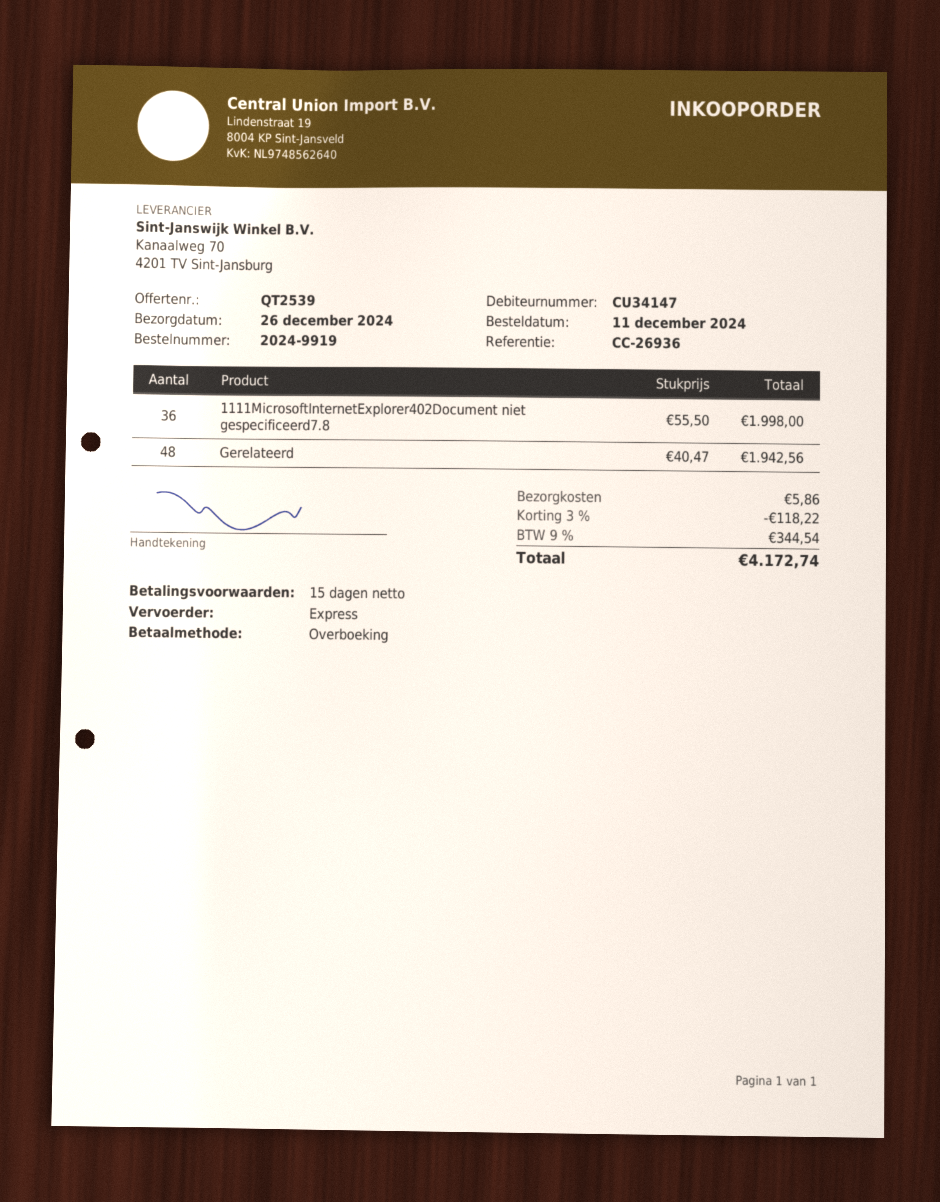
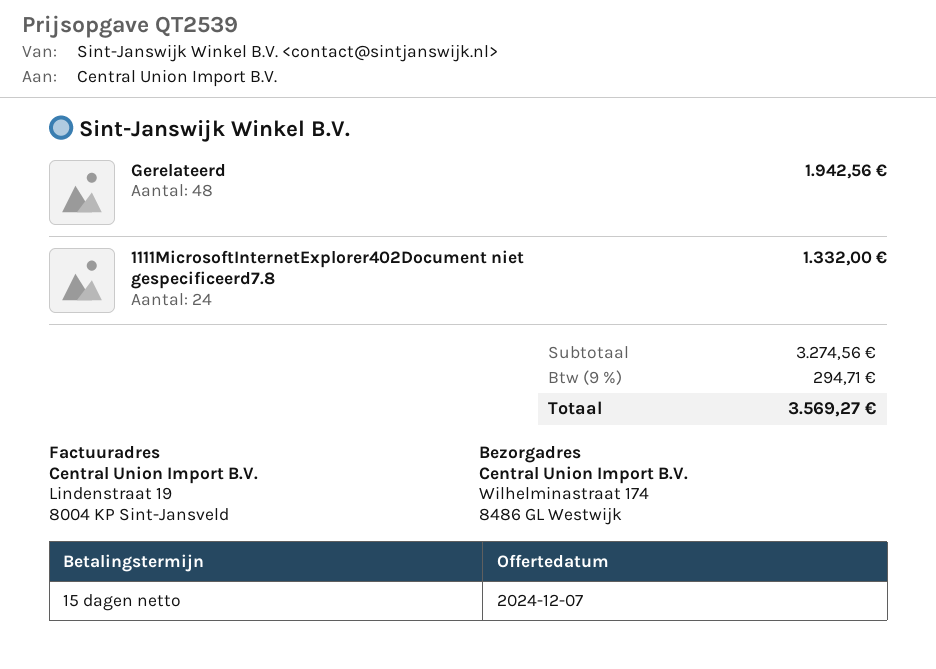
1111MicrosoftInternetExplorer402Document niet gespecificeerd7.8: 36 for 1998.00 -> 24 for 1332.00
discount: 3% = 118.22 -> none
shipping: 5.86 -> none
tax: 9% = 344.54 -> 9% = 294.71
total: 4172.74 -> 3569.27

